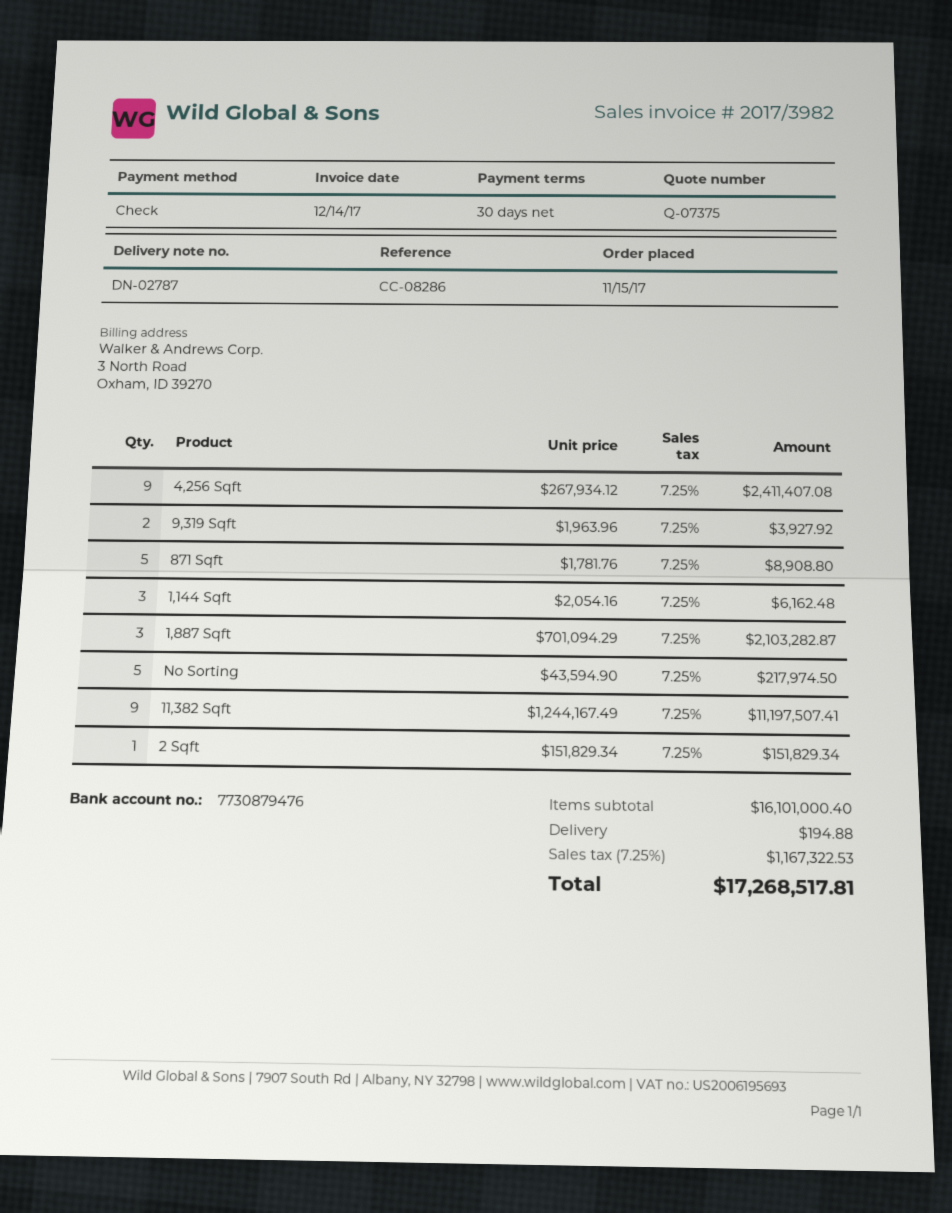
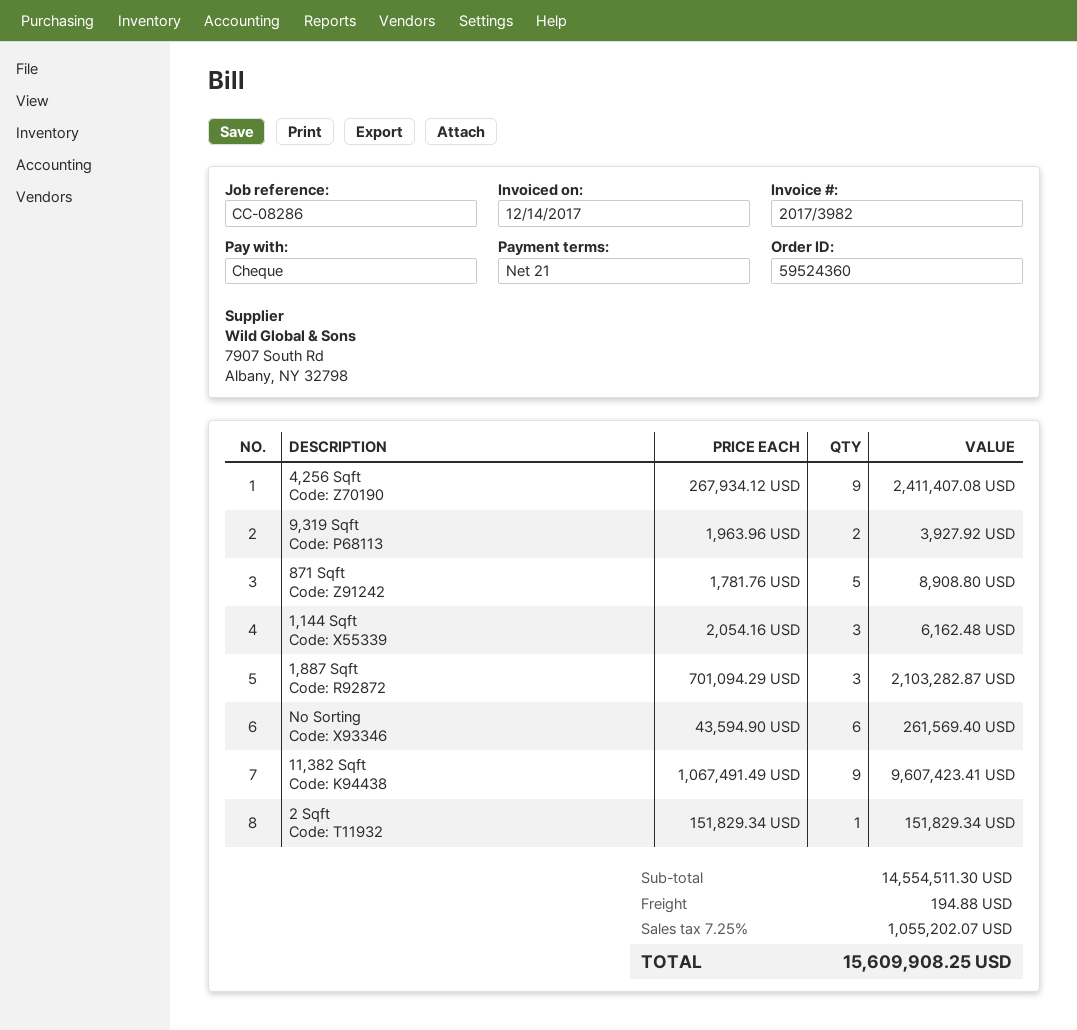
payment terms: 30 days -> 21 days
No Sorting: 5 x 43594.90 = 217974.50 -> 6 x 43594.90 = 261569.40
11,382 Sqft: 9 x 1244167.49 = 11197507.41 -> 9 x 1067491.49 = 9607423.41
subtotal: 16101000.40 -> 14554511.30
tax: 7.25% = 1167322.53 -> 7.25% = 1055202.07
total: 17268517.81 -> 15609908.25

